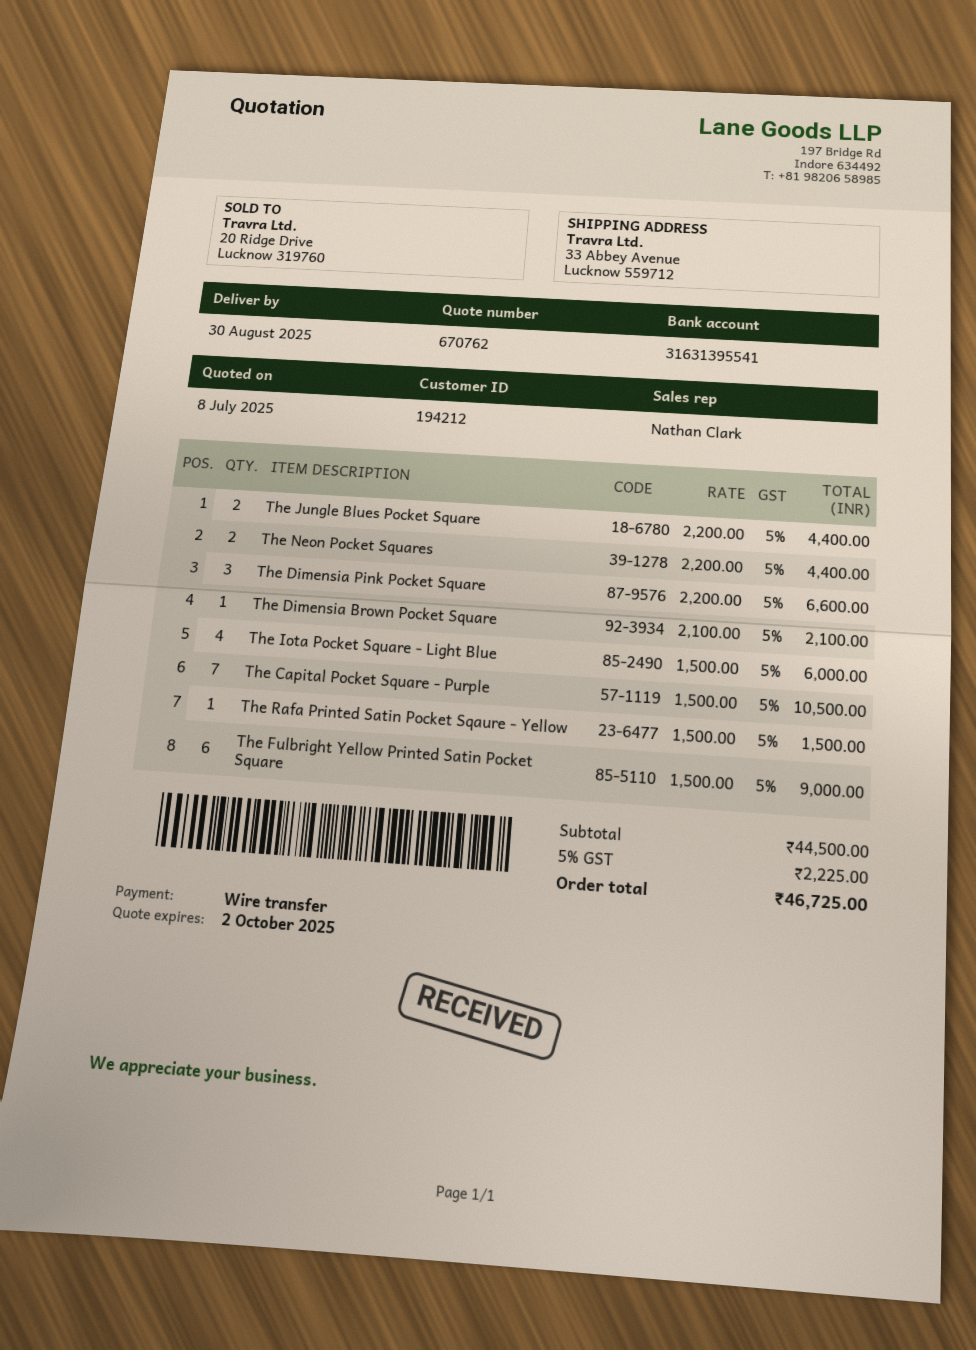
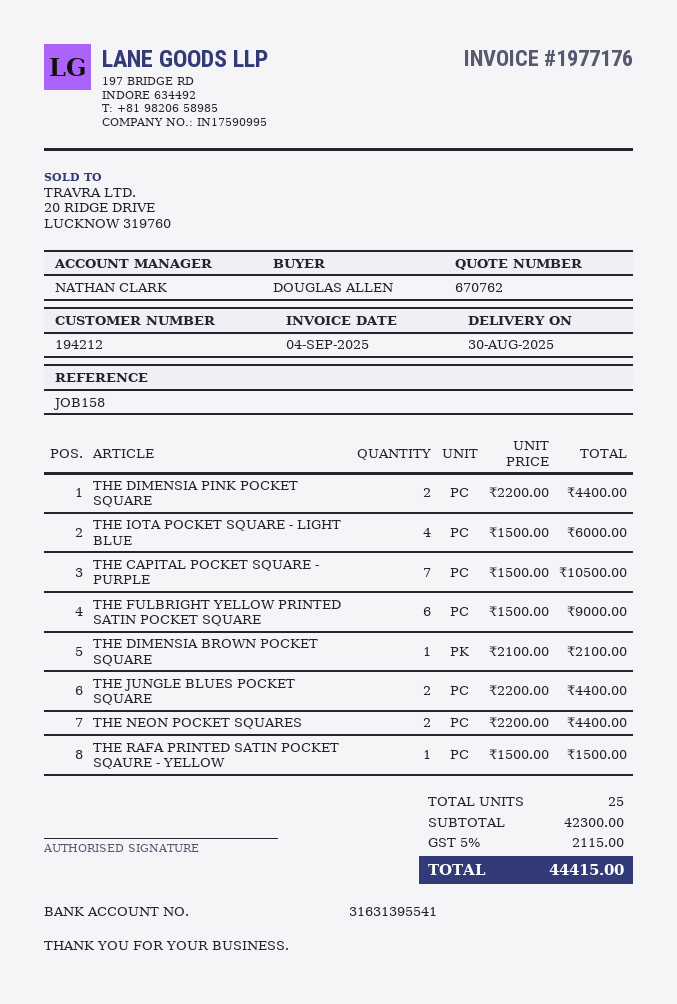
The Dimensia Pink Pocket Square: 3 x 2200.00 = 6600.00 -> 2 x 2200.00 = 4400.00
subtotal: 44500.00 -> 42300.00
tax: 5% = 2225.00 -> 5% = 2115.00
total: 46725.00 -> 44415.00

